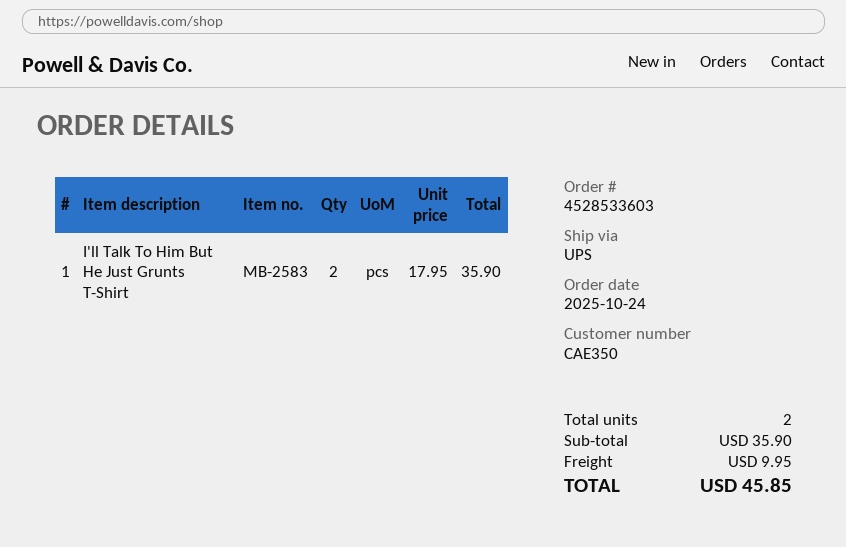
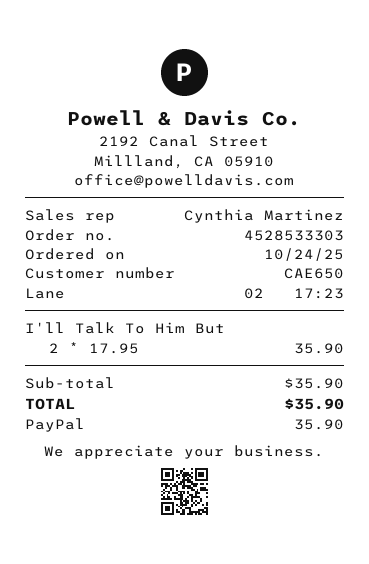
order number: 4528533603 -> 4528533303
customer number: CAE350 -> CAE650
shipping: 9.95 -> none
total: 45.85 -> 35.90

